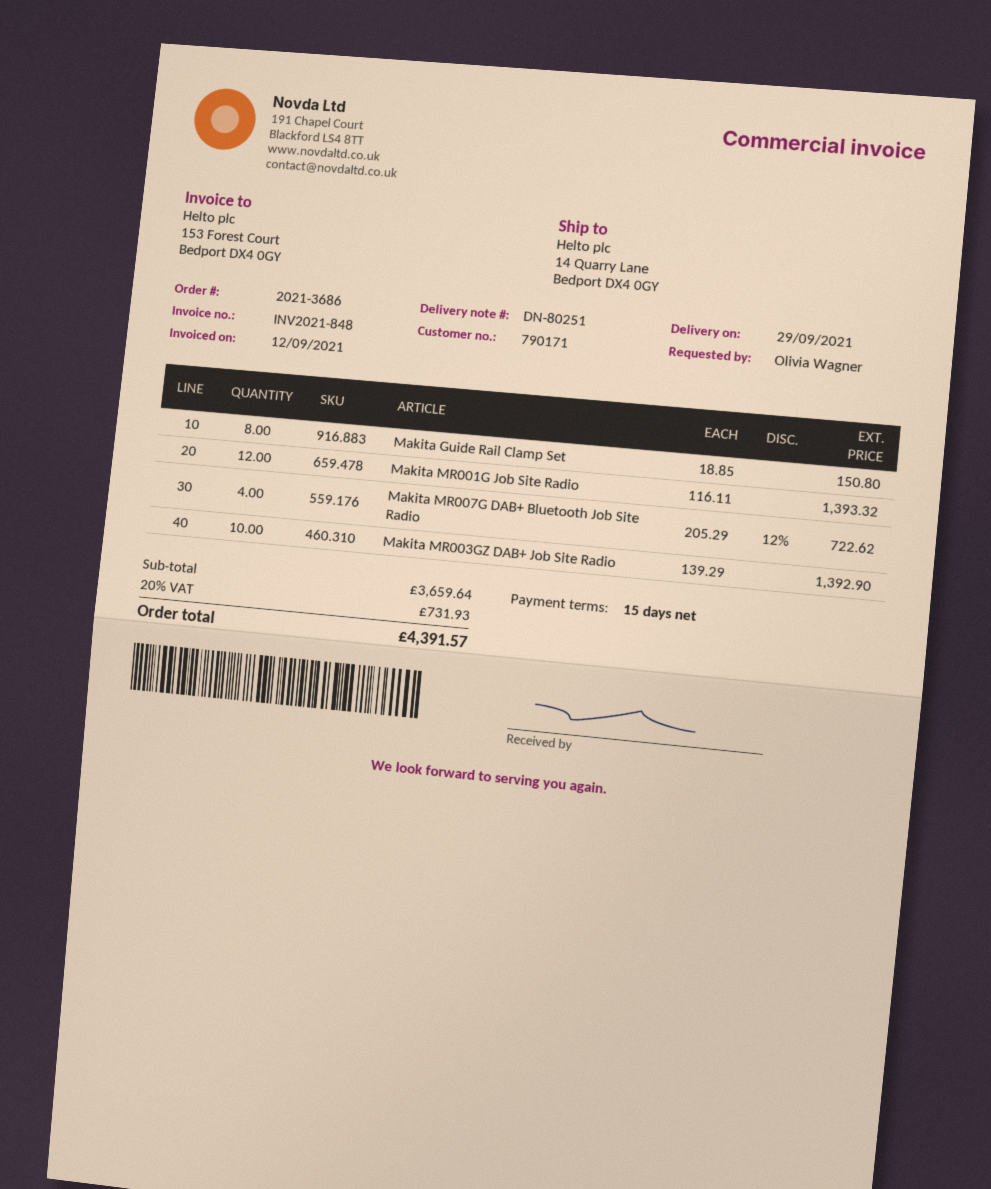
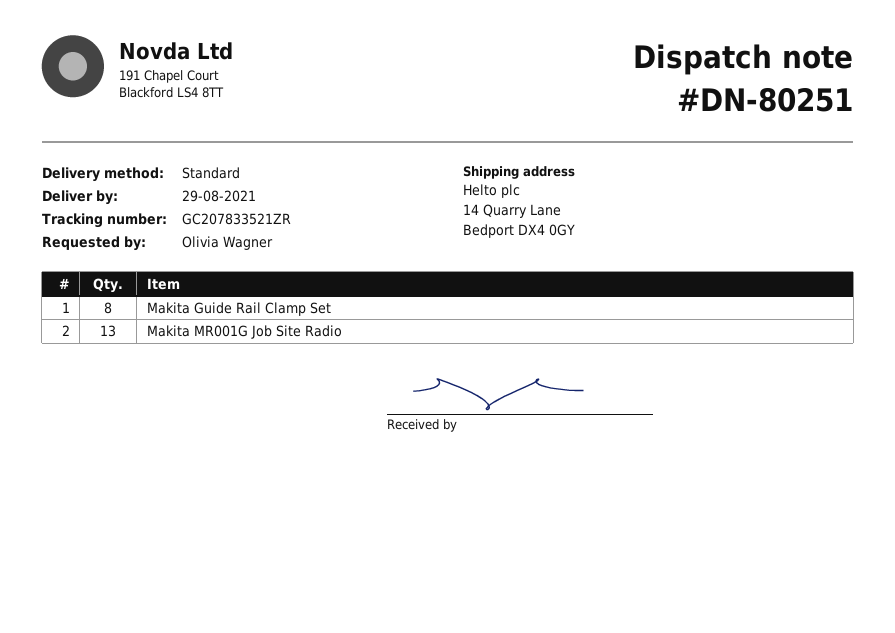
delivery date: 2021-09-29 -> 2021-08-29
Makita MR001G Job Site Radio: 12 -> 13
Makita MR007G DAB+ Bluetooth Job Site Radio: 4 -> none
Makita MR003GZ DAB+ Job Site Radio: 10 -> none

